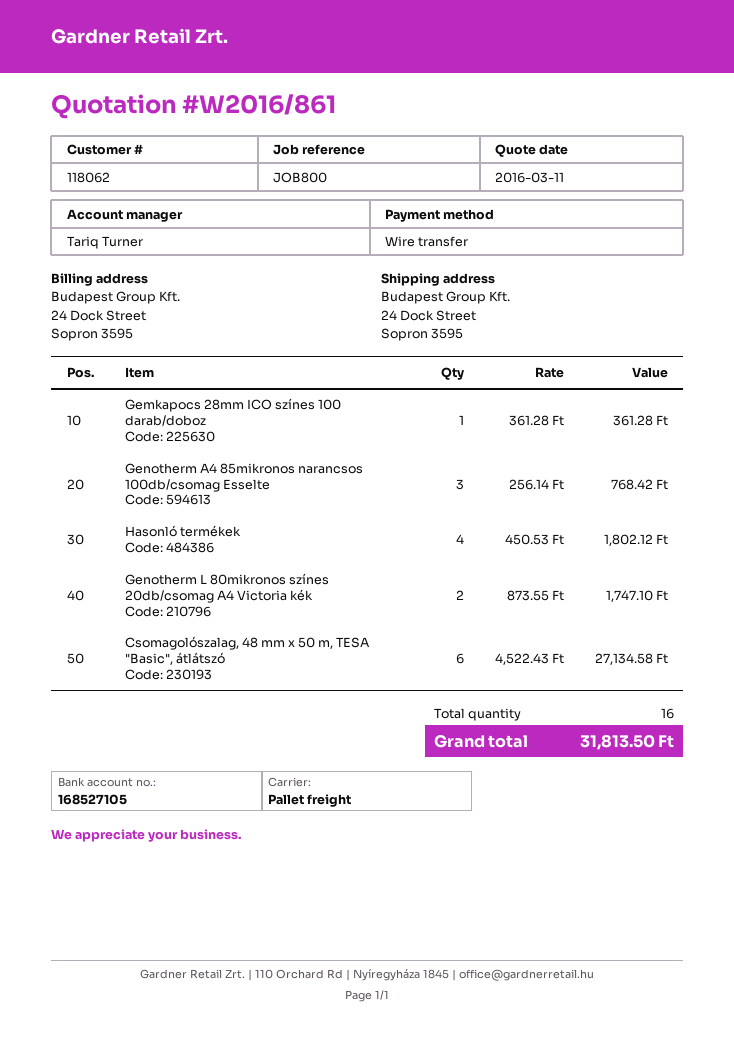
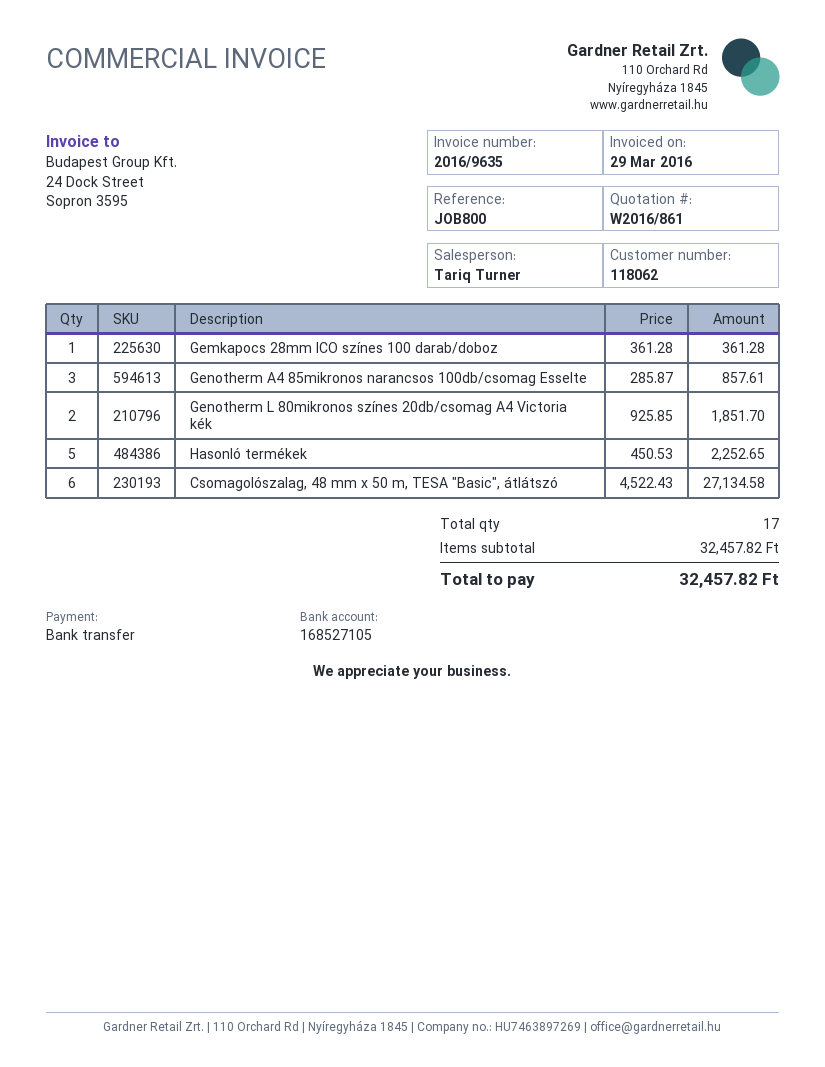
Genotherm A4 85mikronos narancsos 100db/csomag Esselte: 3 x 256.14 = 768.42 -> 3 x 285.87 = 857.61
Hasonló termékek: 4 x 450.53 = 1802.12 -> 5 x 450.53 = 2252.65
Genotherm L 80mikronos színes 20db/csomag A4 Victoria kék: 2 x 873.55 = 1747.10 -> 2 x 925.85 = 1851.70
total quantity: 16 -> 17
total: 31813.50 -> 32457.82

